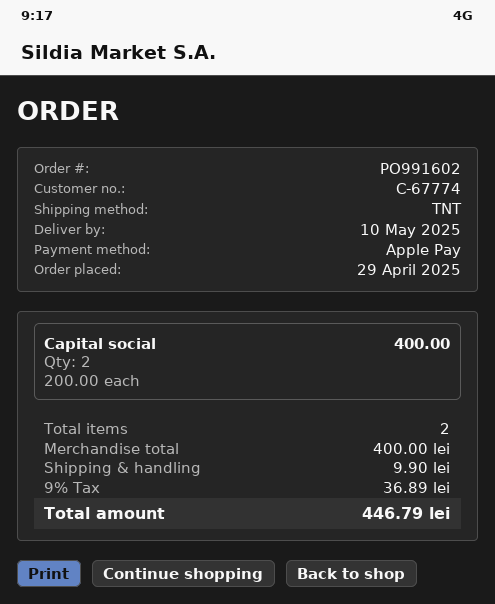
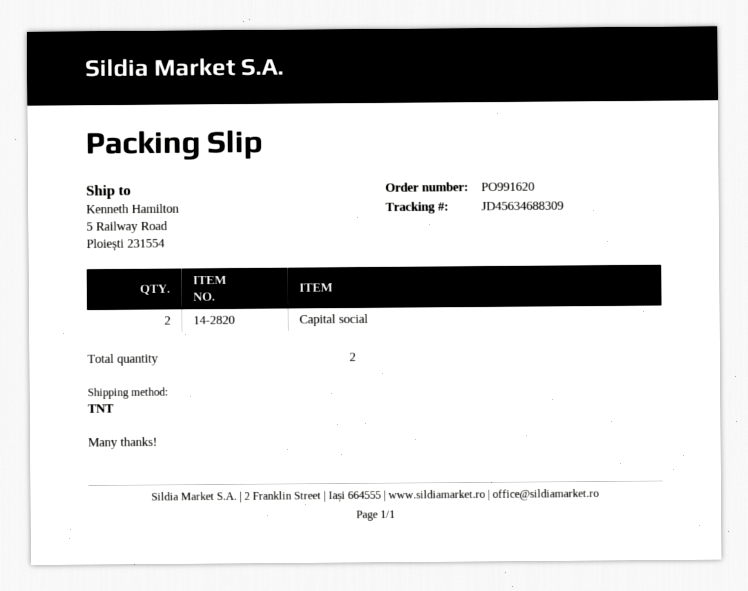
order number: PO991602 -> PO991620

